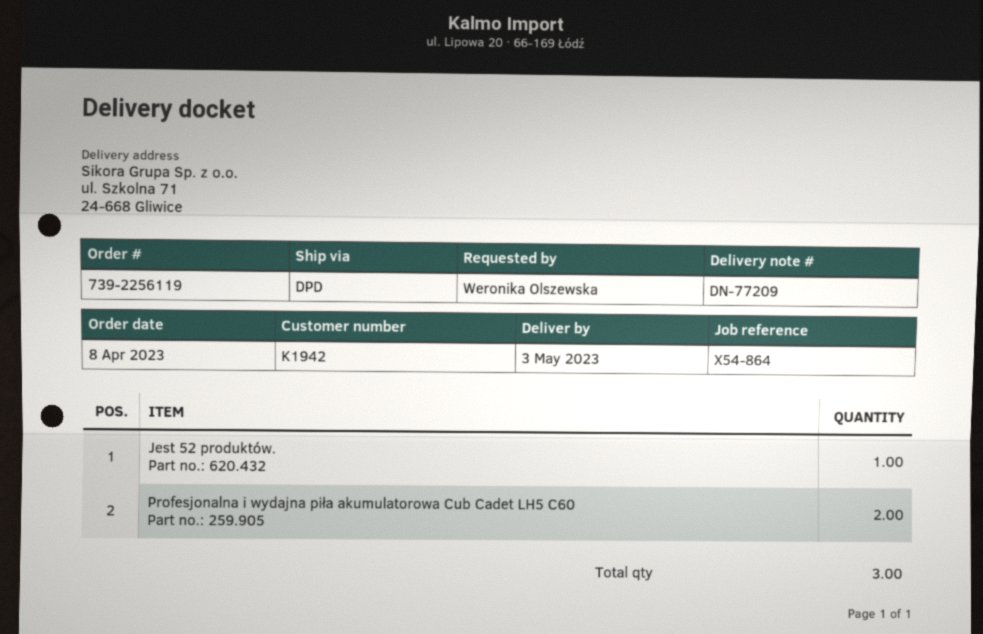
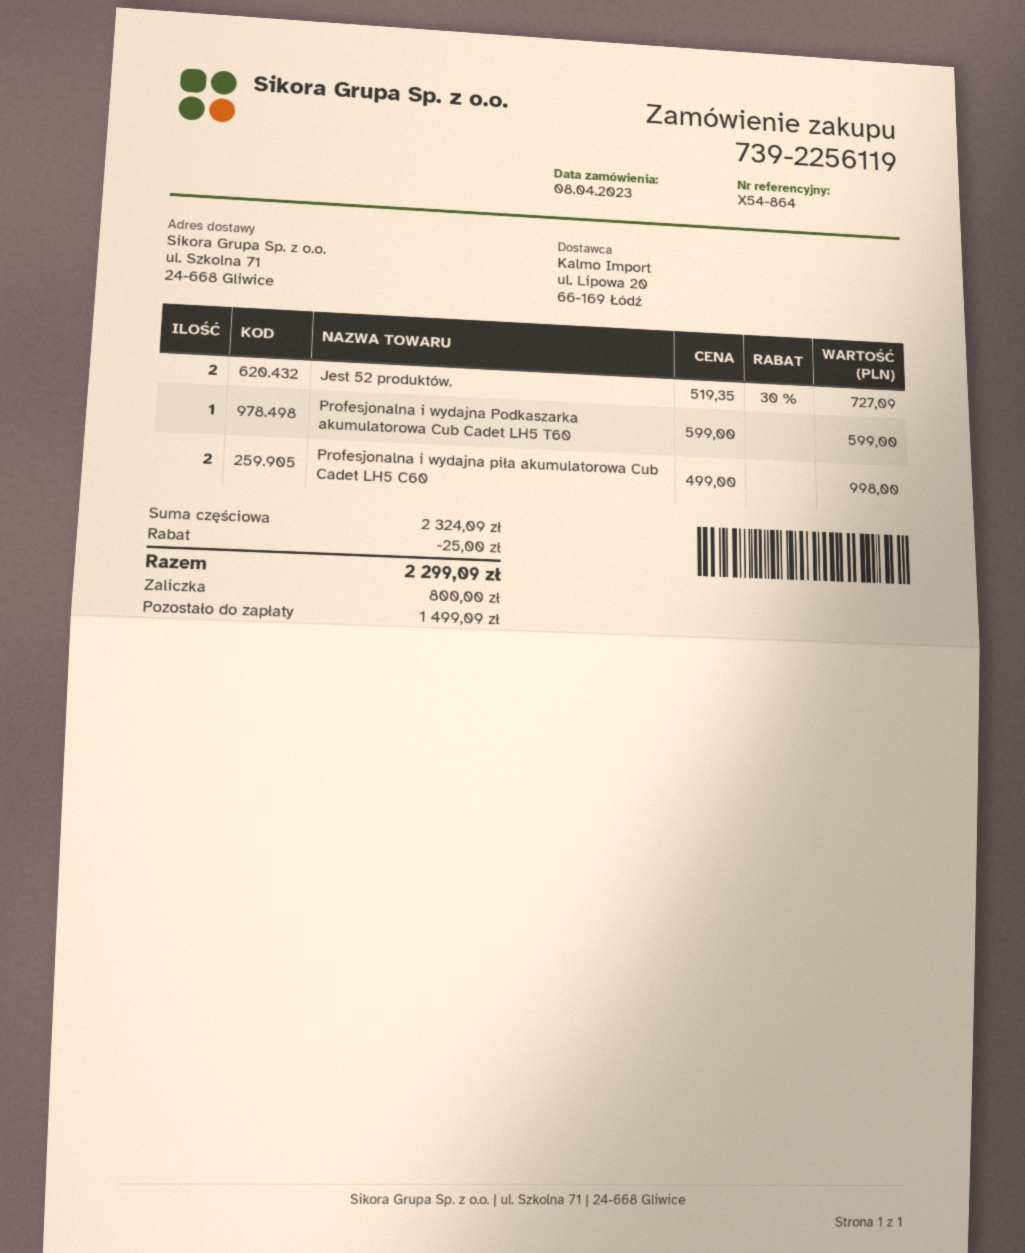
Jest 52 produktów.: 1 -> 2
Profesjonalna i wydajna Podkaszarka akumulatorowa Cub Cadet LH5 T60: none -> 1

